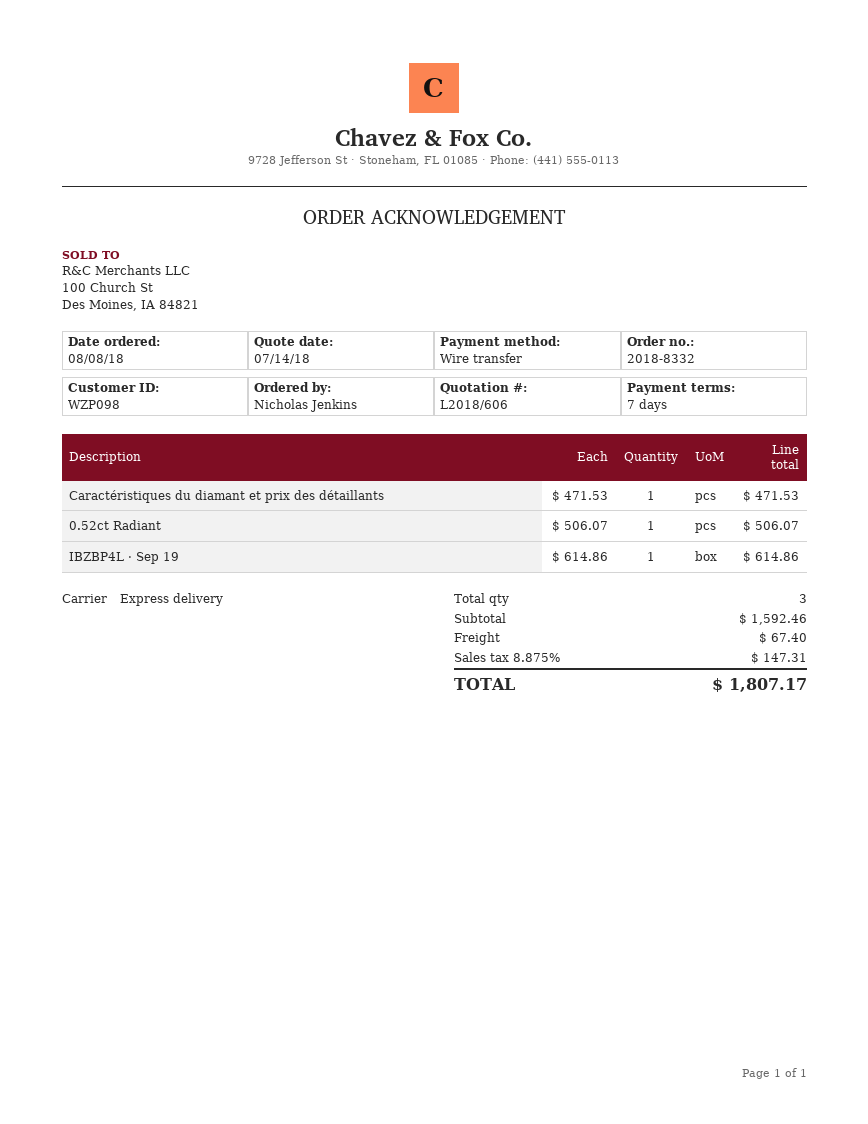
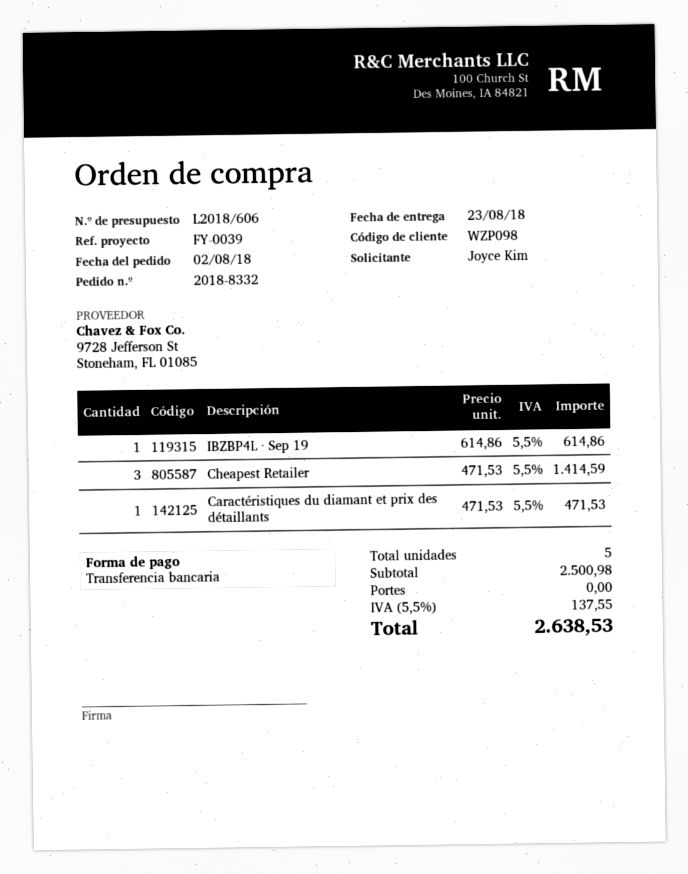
order date: 2018-08-08 -> 2018-08-02
ordered by: Nicholas Jenkins -> Joyce Kim
0.52ct Radiant: 1 x 506.07 = 506.07 -> none
Cheapest Retailer: none -> 3 x 471.53 = 1414.59
total quantity: 3 -> 5
subtotal: 1592.46 -> 2500.98
shipping: 67.40 -> 0.00
tax: 8.875% = 147.31 -> 5.5% = 137.55
total: 1807.17 -> 2638.53

